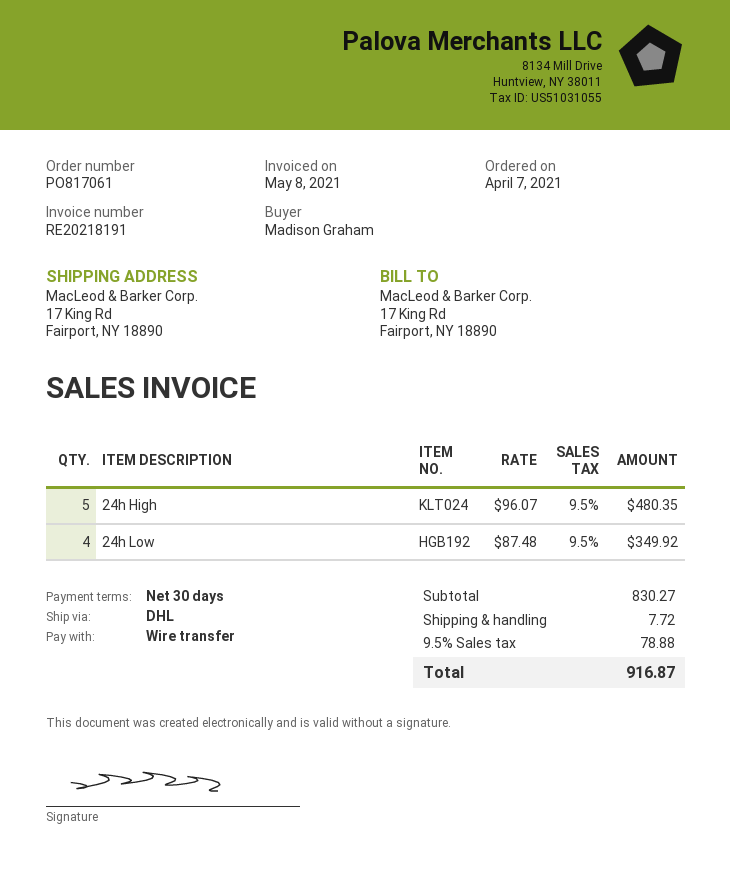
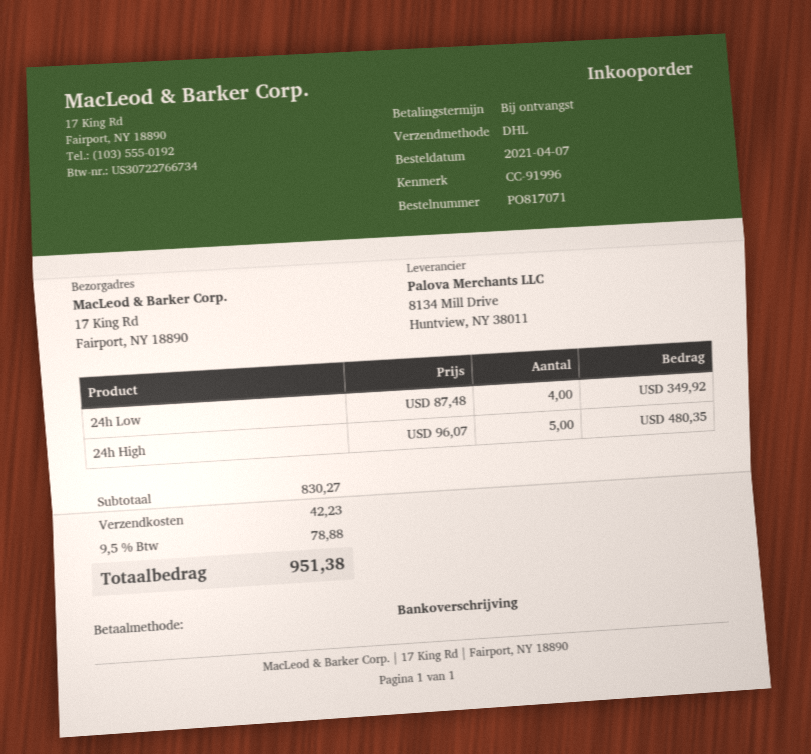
order number: PO817061 -> PO817071
payment terms: 30 days -> on receipt
shipping: 7.72 -> 42.23
total: 916.87 -> 951.38

